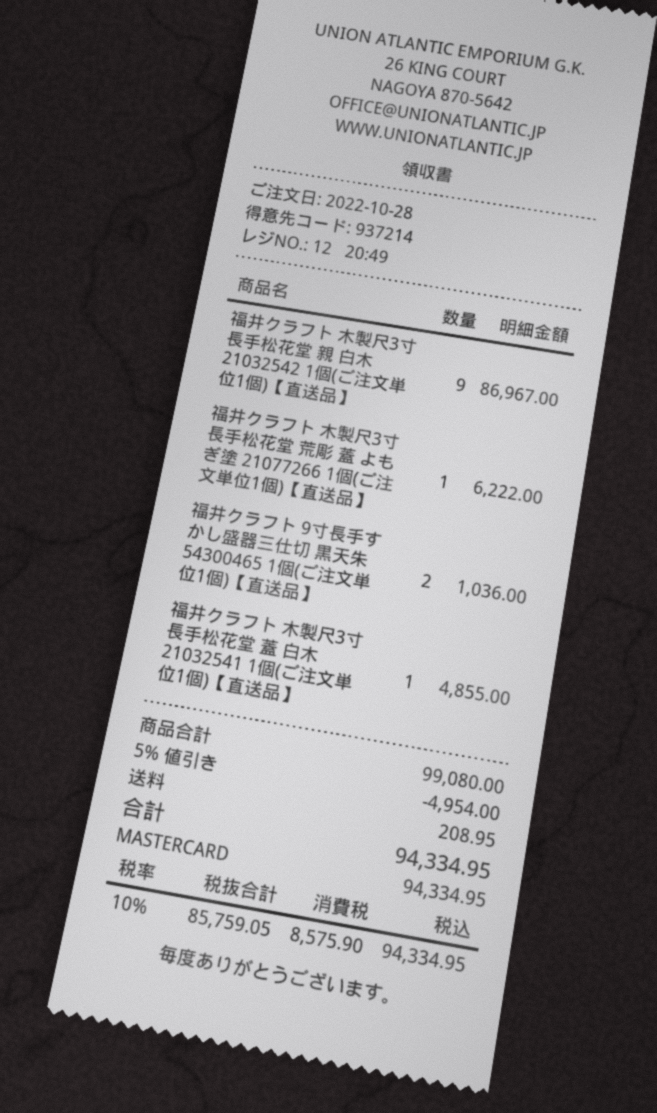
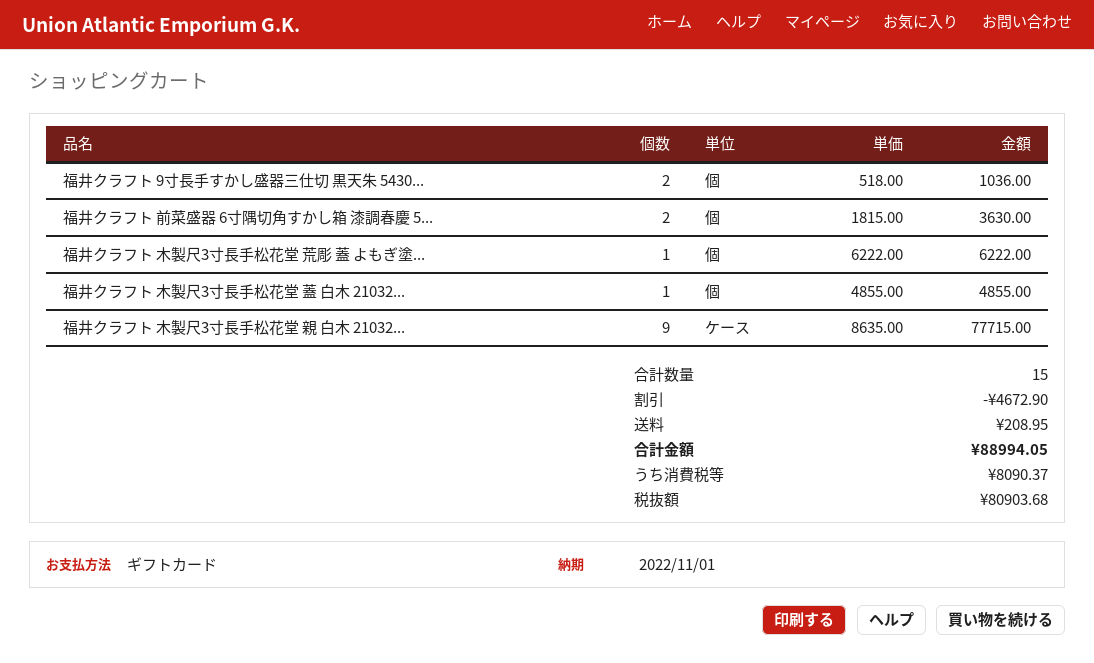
payment method: Mastercard -> gift card
福井クラフト 木製尺3寸長手松花堂 親 白木 21032542 1個(ご注文単位1個)【直送品】: 9 for 86967.00 -> 9 for 77715.00
福井クラフト 前菜盛器 6寸隅切角すかし箱 漆調春慶 5...: none -> 2 for 3630.00
discount: 4954.00 -> 4672.90
net: 85759.05 -> 80903.68
tax: 8575.90 -> 8090.37
total: 94334.95 -> 88994.05

